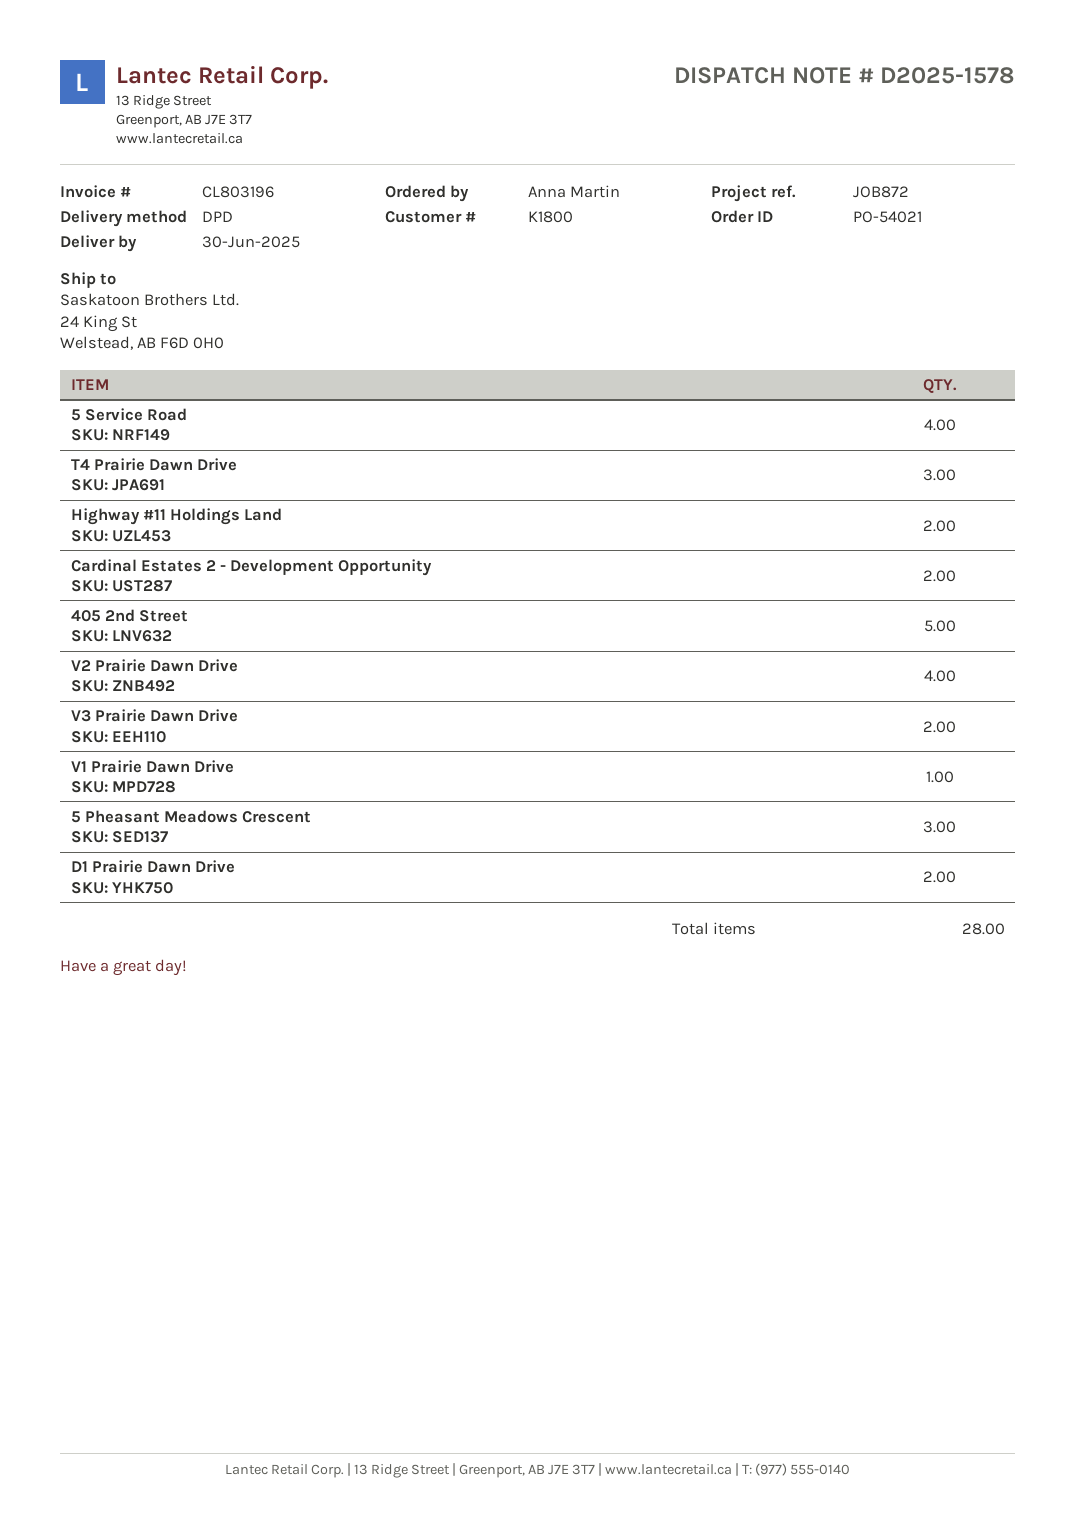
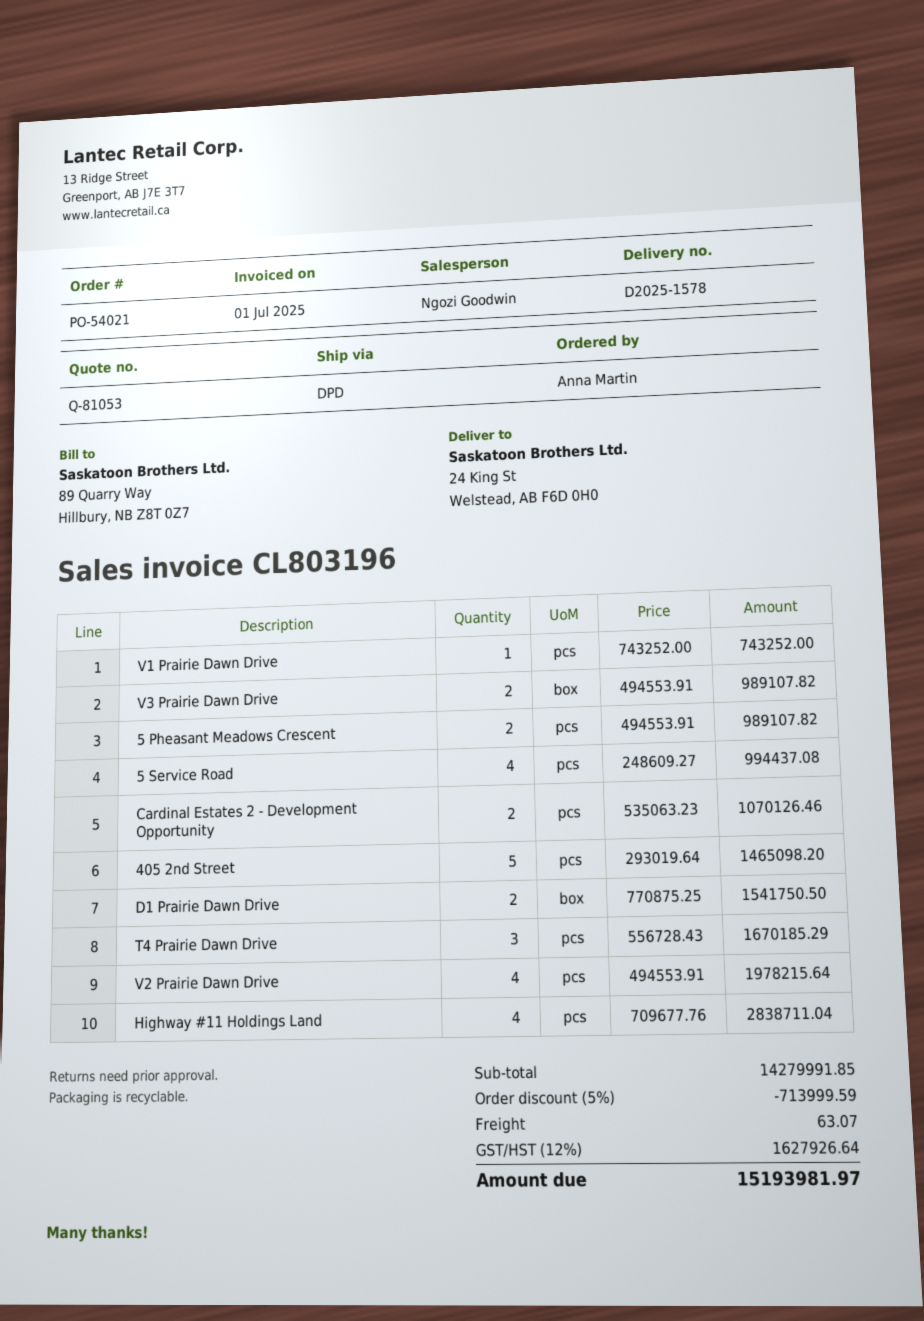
Highway #11 Holdings Land: 2 -> 4
5 Pheasant Meadows Crescent: 3 -> 2

